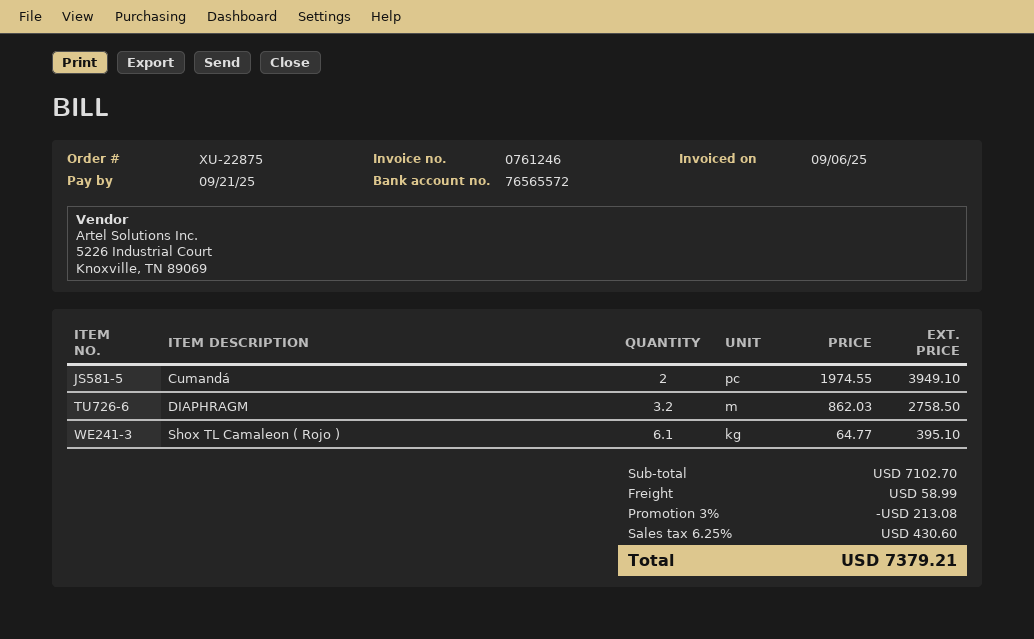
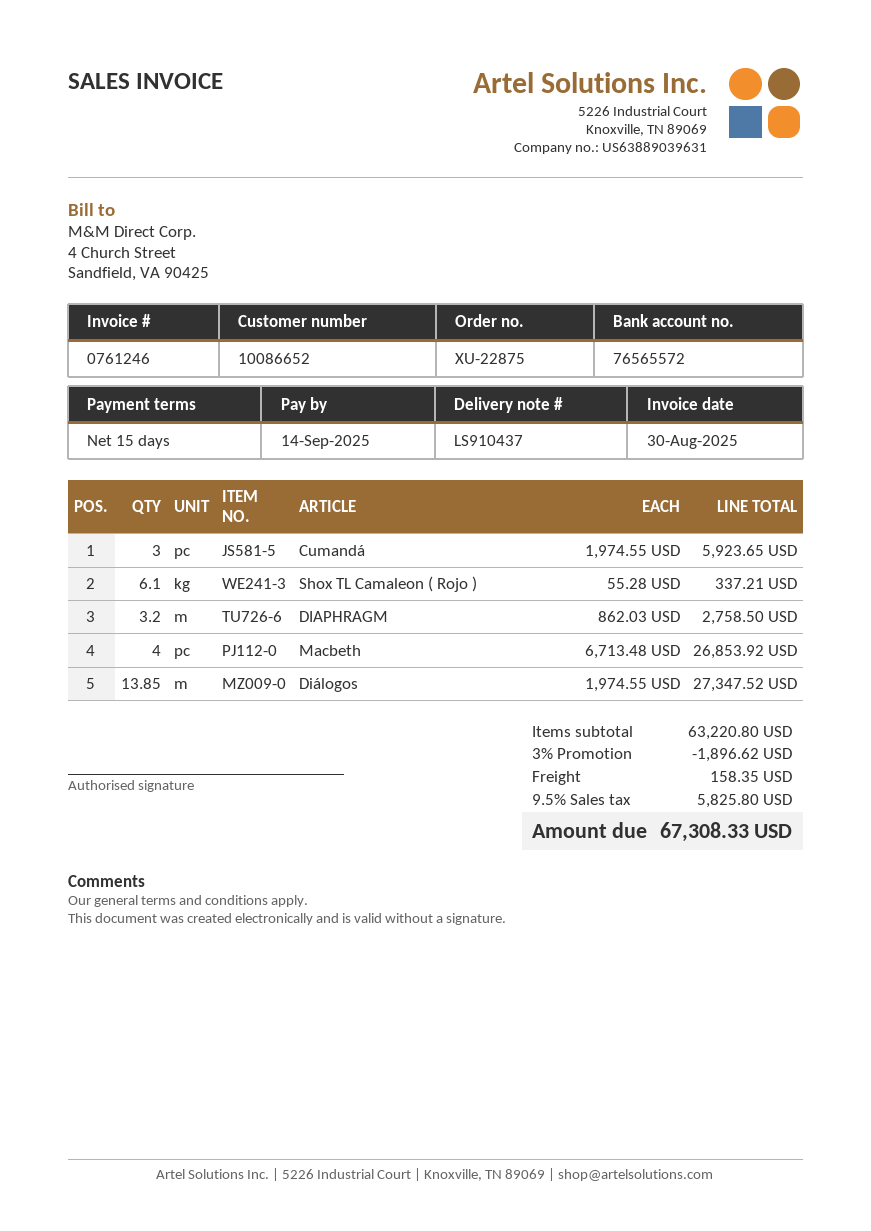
invoice date: 2025-09-06 -> 2025-08-30
due date: 2025-09-21 -> 2025-09-14
Cumandá: 2 x 1974.55 = 3949.10 -> 3 x 1974.55 = 5923.65
Shox TL Camaleon ( Rojo ): 6.1 x 64.77 = 395.10 -> 6.1 x 55.28 = 337.21
Macbeth: none -> 4 x 6713.48 = 26853.92
Diálogos: none -> 13.85 x 1974.55 = 27347.52
subtotal: 7102.70 -> 63220.80
discount: 3% = 213.08 -> 3% = 1896.62
shipping: 58.99 -> 158.35
tax: 6.25% = 430.60 -> 9.5% = 5825.80
total: 7379.21 -> 67308.33

